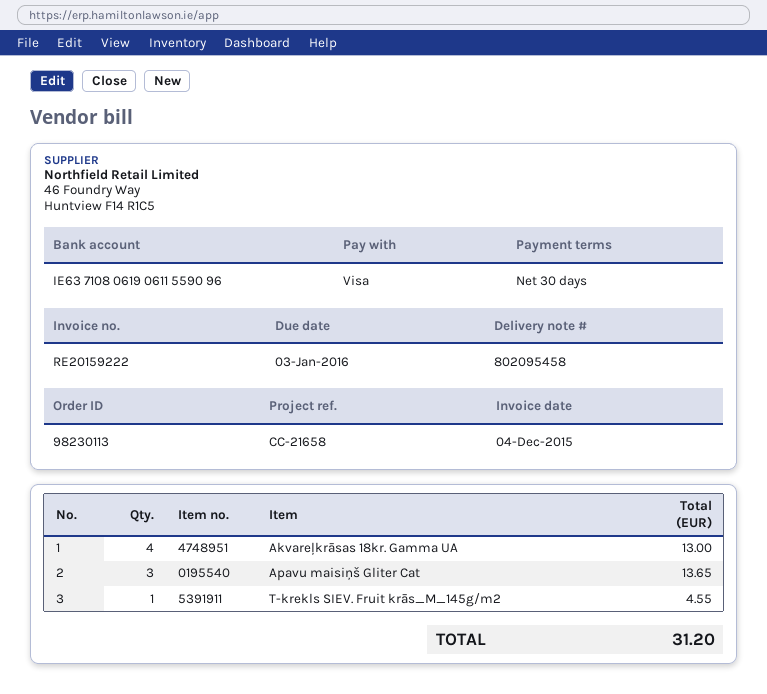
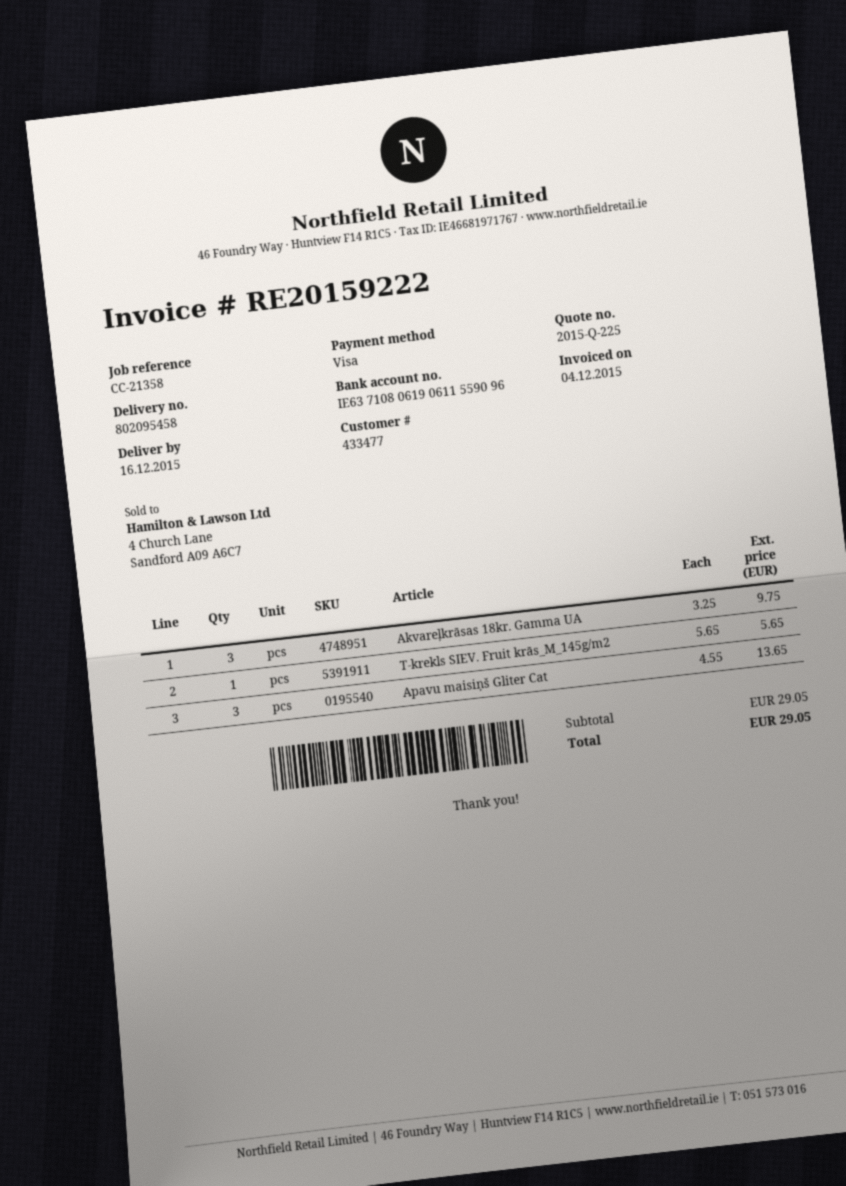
reference: CC-21658 -> CC-21358
Akvareļkrāsas 18kr. Gamma UA: 4 for 13.00 -> 3 for 9.75
T-krekls SIEV. Fruit krās_M_145g/m2: 1 for 4.55 -> 1 for 5.65
total: 31.20 -> 29.05

